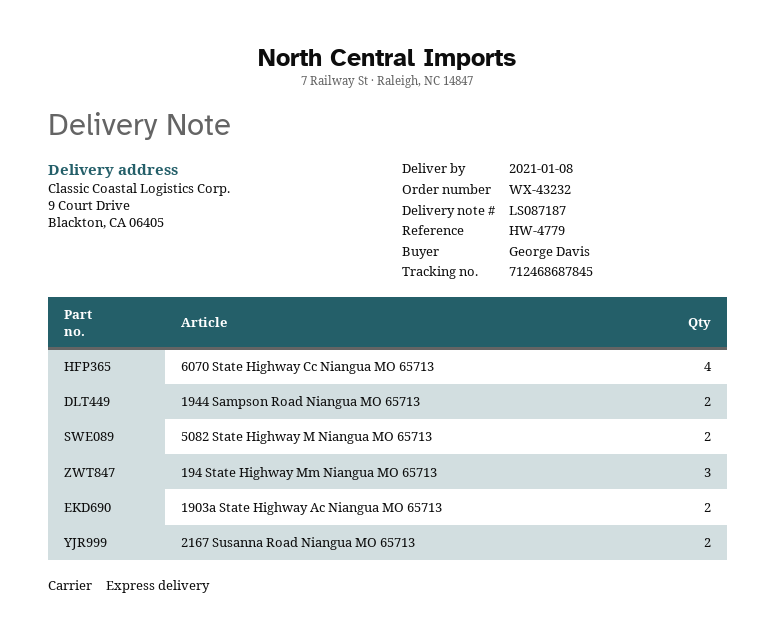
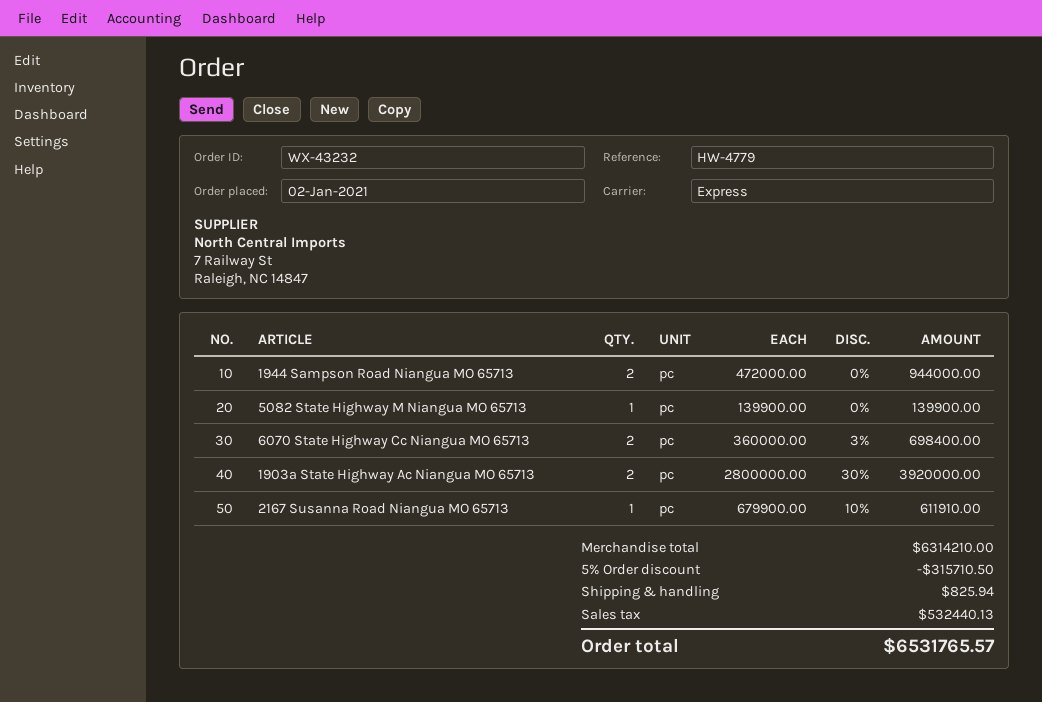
6070 State Highway Cc Niangua MO 65713: 4 -> 2
5082 State Highway M Niangua MO 65713: 2 -> 1
194 State Highway Mm Niangua MO 65713: 3 -> none
2167 Susanna Road Niangua MO 65713: 2 -> 1

